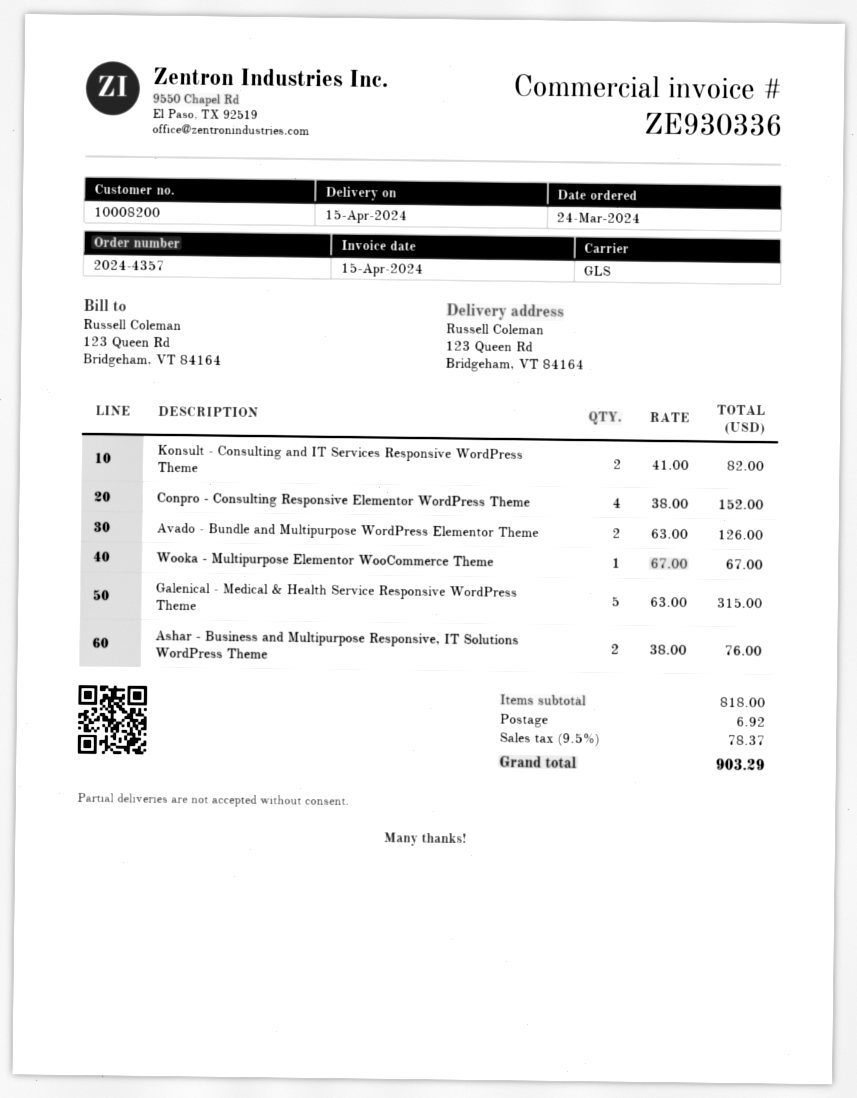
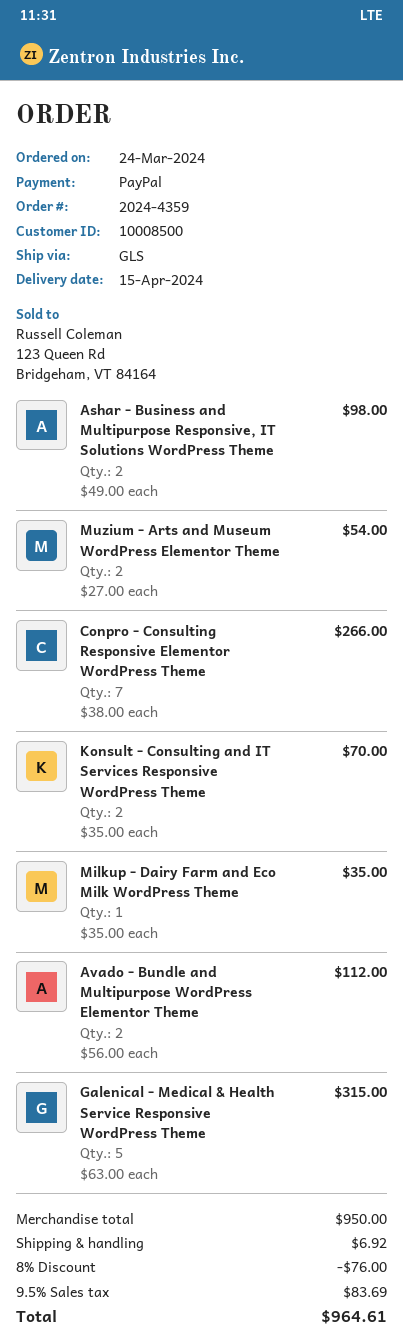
order number: 2024-4357 -> 2024-4359
customer number: 10008200 -> 10008500
Konsult - Consulting and IT Services Responsive WordPress Theme: 2 x 41.00 = 82.00 -> 2 x 35.00 = 70.00
Conpro - Consulting Responsive Elementor WordPress Theme: 4 x 38.00 = 152.00 -> 7 x 38.00 = 266.00
Avado - Bundle and Multipurpose WordPress Elementor Theme: 2 x 63.00 = 126.00 -> 2 x 56.00 = 112.00
Wooka - Multipurpose Elementor WooCommerce Theme: 1 x 67.00 = 67.00 -> none
Ashar - Business and Multipurpose Responsive, IT Solutions WordPress Theme: 2 x 38.00 = 76.00 -> 2 x 49.00 = 98.00
Muzium - Arts and Museum WordPress Elementor Theme: none -> 2 x 27.00 = 54.00
Milkup - Dairy Farm and Eco Milk WordPress Theme: none -> 1 x 35.00 = 35.00
subtotal: 818.00 -> 950.00
discount: none -> 8% = 76.00
tax: 9.5% = 78.37 -> 9.5% = 83.69
total: 903.29 -> 964.61

